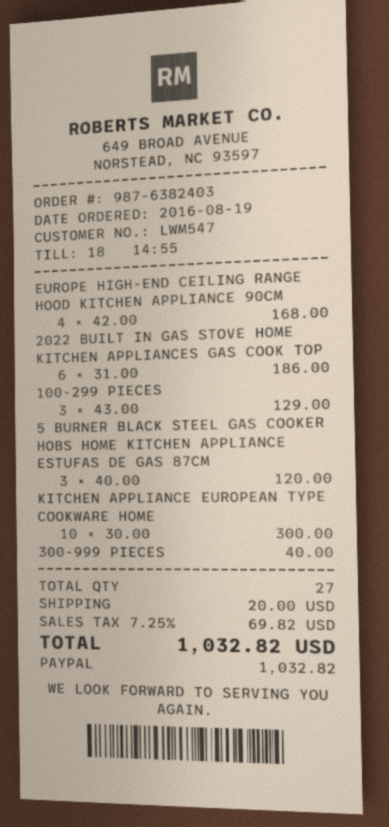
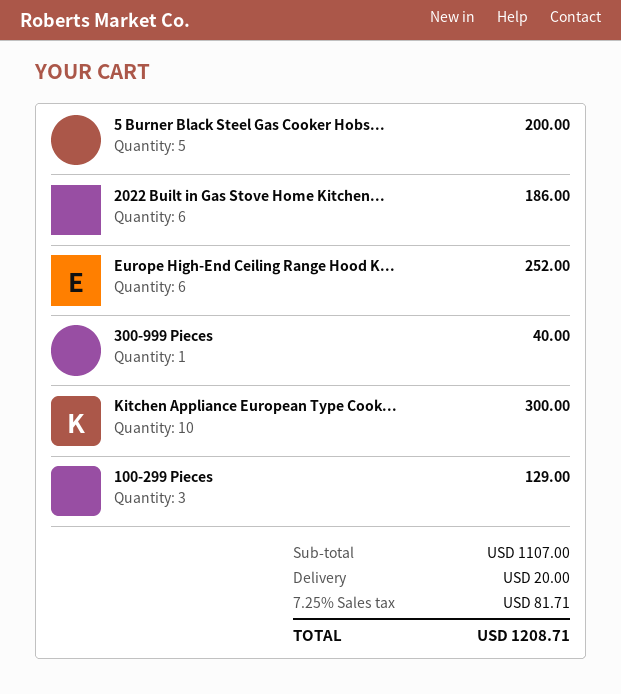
EUROPE HIGH-END CEILING RANGE HOOD KITCHEN APPLIANCE 90CM: 4 for 168.00 -> 6 for 252.00
5 BURNER BLACK STEEL GAS COOKER HOBS HOME KITCHEN APPLIANCE ESTUFAS DE GAS 87CM: 3 for 120.00 -> 5 for 200.00
tax: 7.25% = 69.82 -> 7.25% = 81.71
total: 1032.82 -> 1208.71

